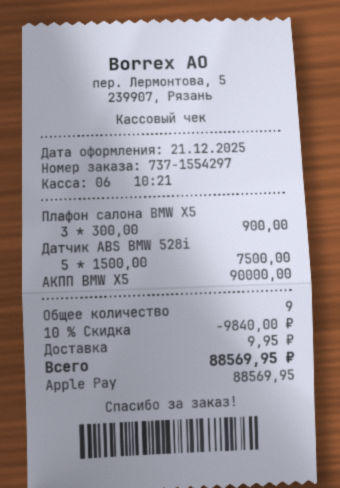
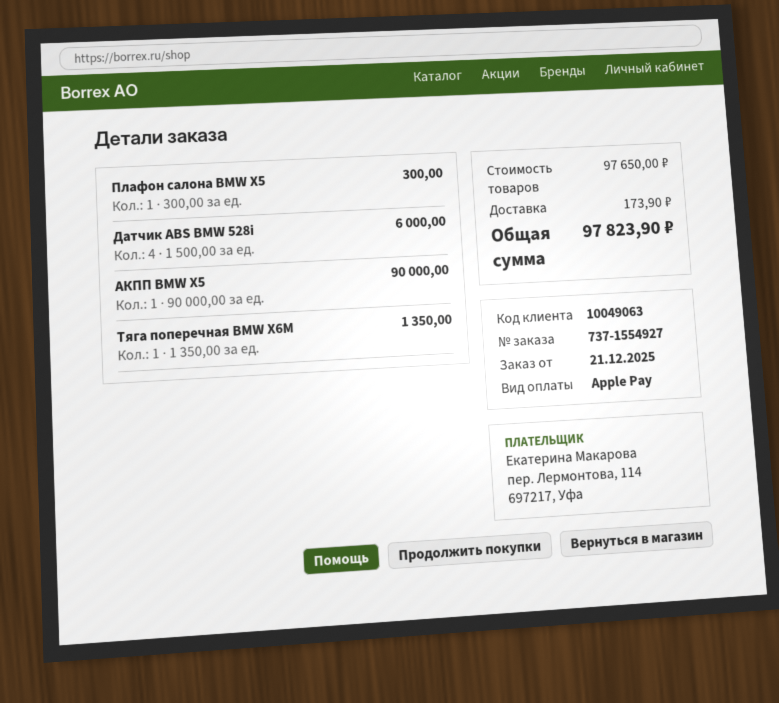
order number: 737-1554297 -> 737-1554927
Плафон салона BMW X5: 3 x 300.00 = 900.00 -> 1 x 300.00 = 300.00
Датчик ABS BMW 528i: 5 x 1500.00 = 7500.00 -> 4 x 1500.00 = 6000.00
Тяга поперечная BMW X6M: none -> 1 x 1350.00 = 1350.00
discount: 10% = 9840.00 -> none
shipping: 9.95 -> 173.90
total: 88569.95 -> 97823.90

